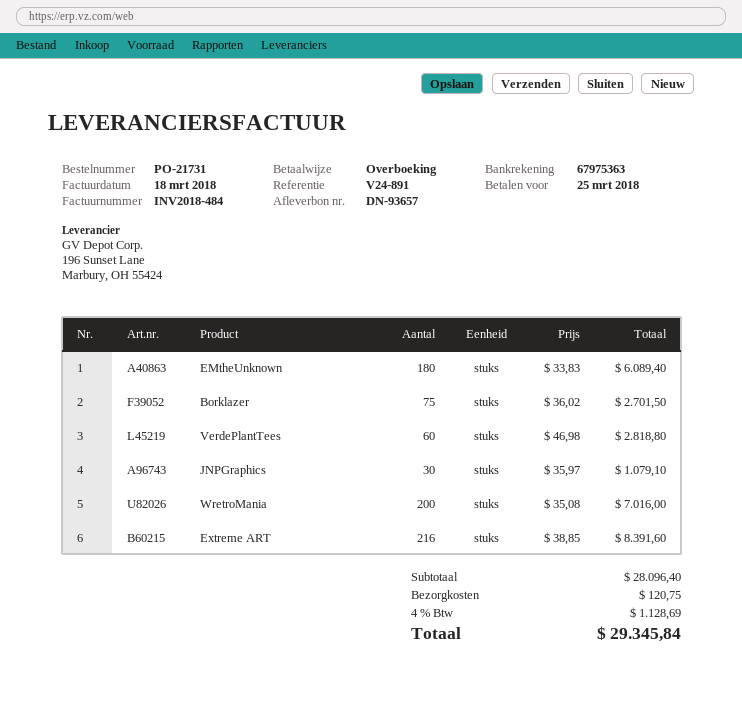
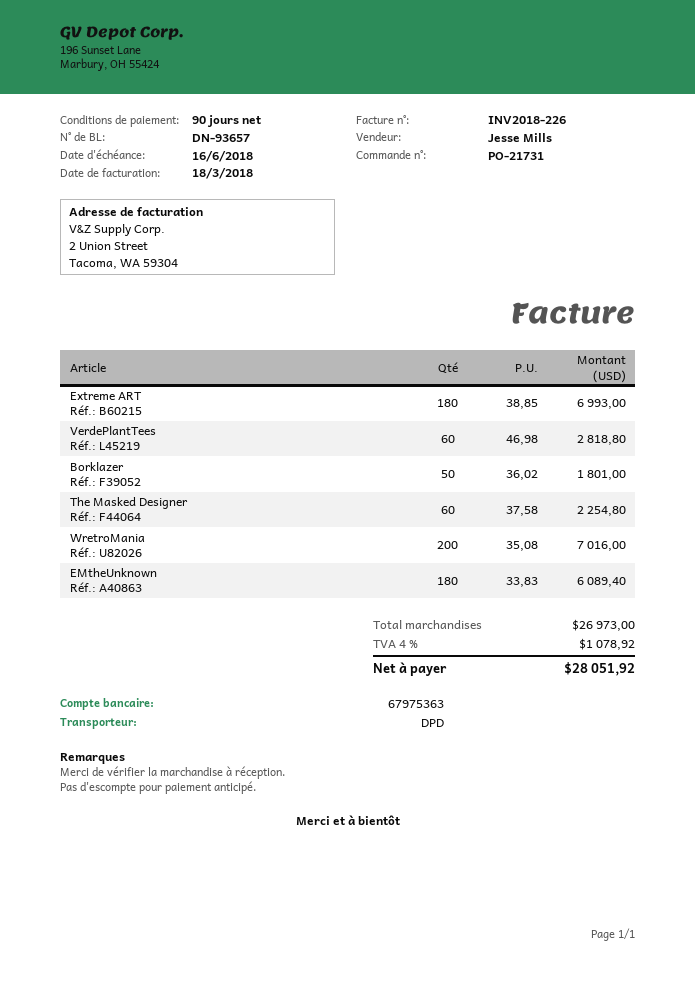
invoice number: INV2018-484 -> INV2018-226
due date: 2018-03-25 -> 2018-06-16
Borklazer: 75 x 36.02 = 2701.50 -> 50 x 36.02 = 1801.00
JNPGraphics: 30 x 35.97 = 1079.10 -> none
Extreme ART: 216 x 38.85 = 8391.60 -> 180 x 38.85 = 6993.00
The Masked Designer: none -> 60 x 37.58 = 2254.80
subtotal: 28096.40 -> 26973.00
shipping: 120.75 -> none
tax: 4% = 1128.69 -> 4% = 1078.92
total: 29345.84 -> 28051.92

